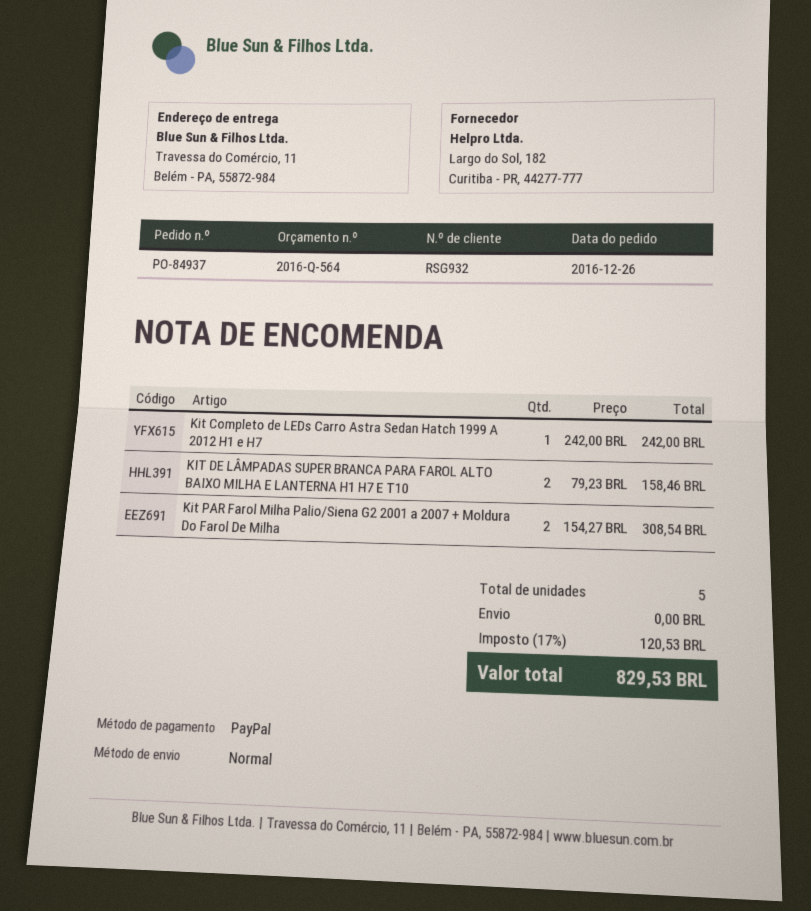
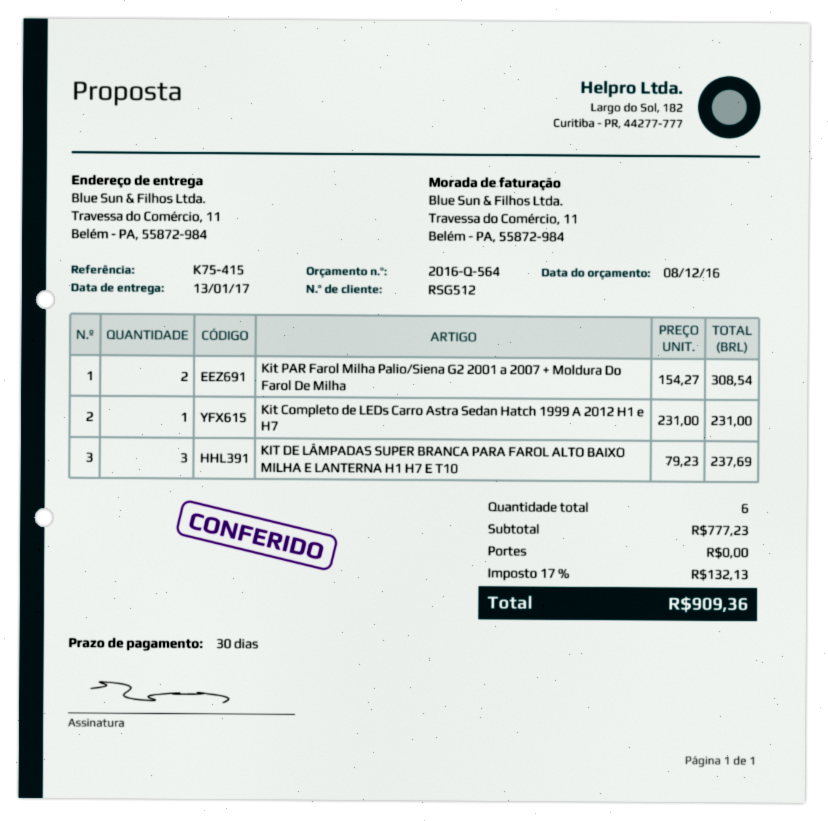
customer number: RSG932 -> RSG512
Kit Completo de LEDs Carro Astra Sedan Hatch 1999 A 2012 H1 e H7: 1 x 242.00 = 242.00 -> 1 x 231.00 = 231.00
KIT DE LÂMPADAS SUPER BRANCA PARA FAROL ALTO BAIXO MILHA E LANTERNA H1 H7 E T10: 2 x 79.23 = 158.46 -> 3 x 79.23 = 237.69
total quantity: 5 -> 6
tax: 17% = 120.53 -> 17% = 132.13
total: 829.53 -> 909.36

